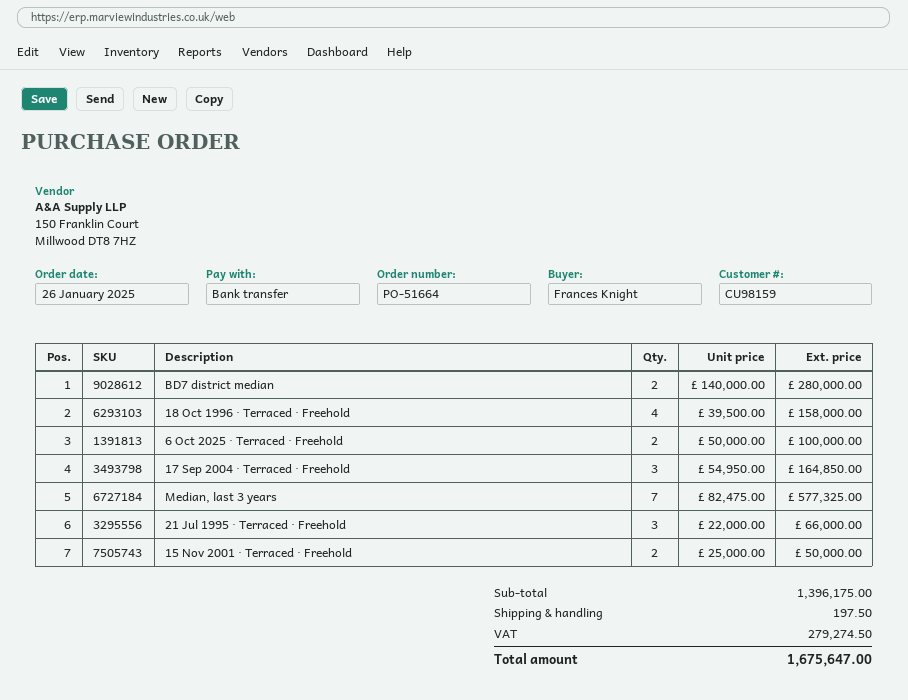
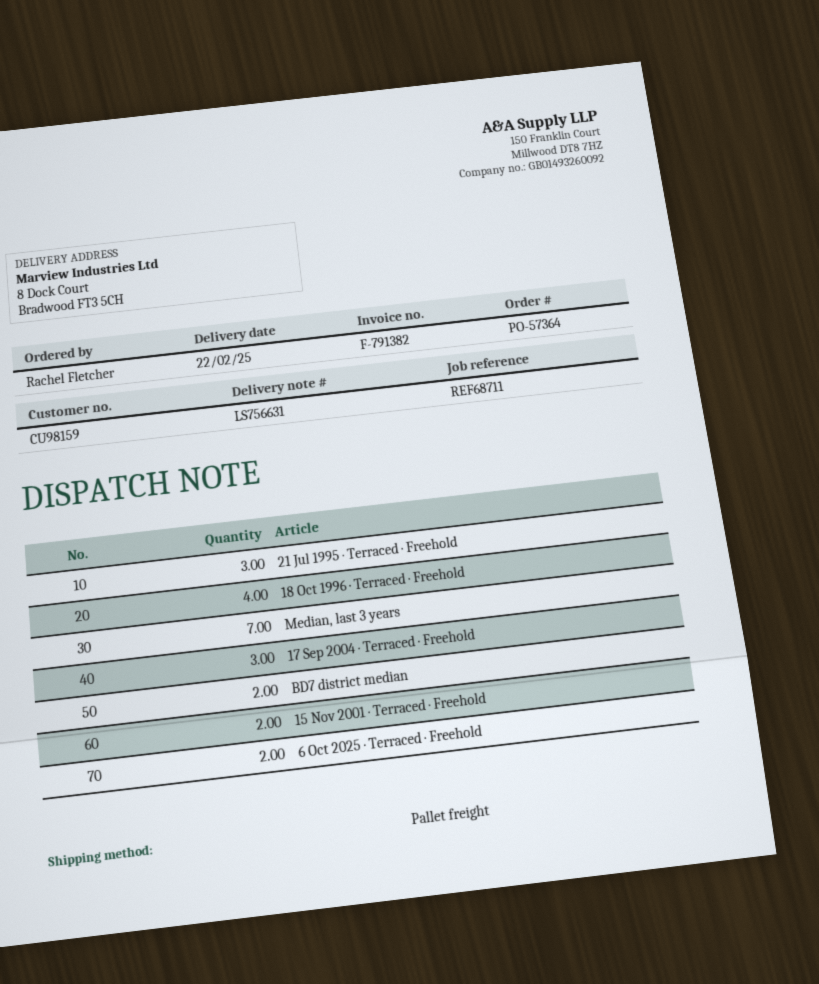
order number: PO-51664 -> PO-57364
ordered by: Frances Knight -> Rachel Fletcher

